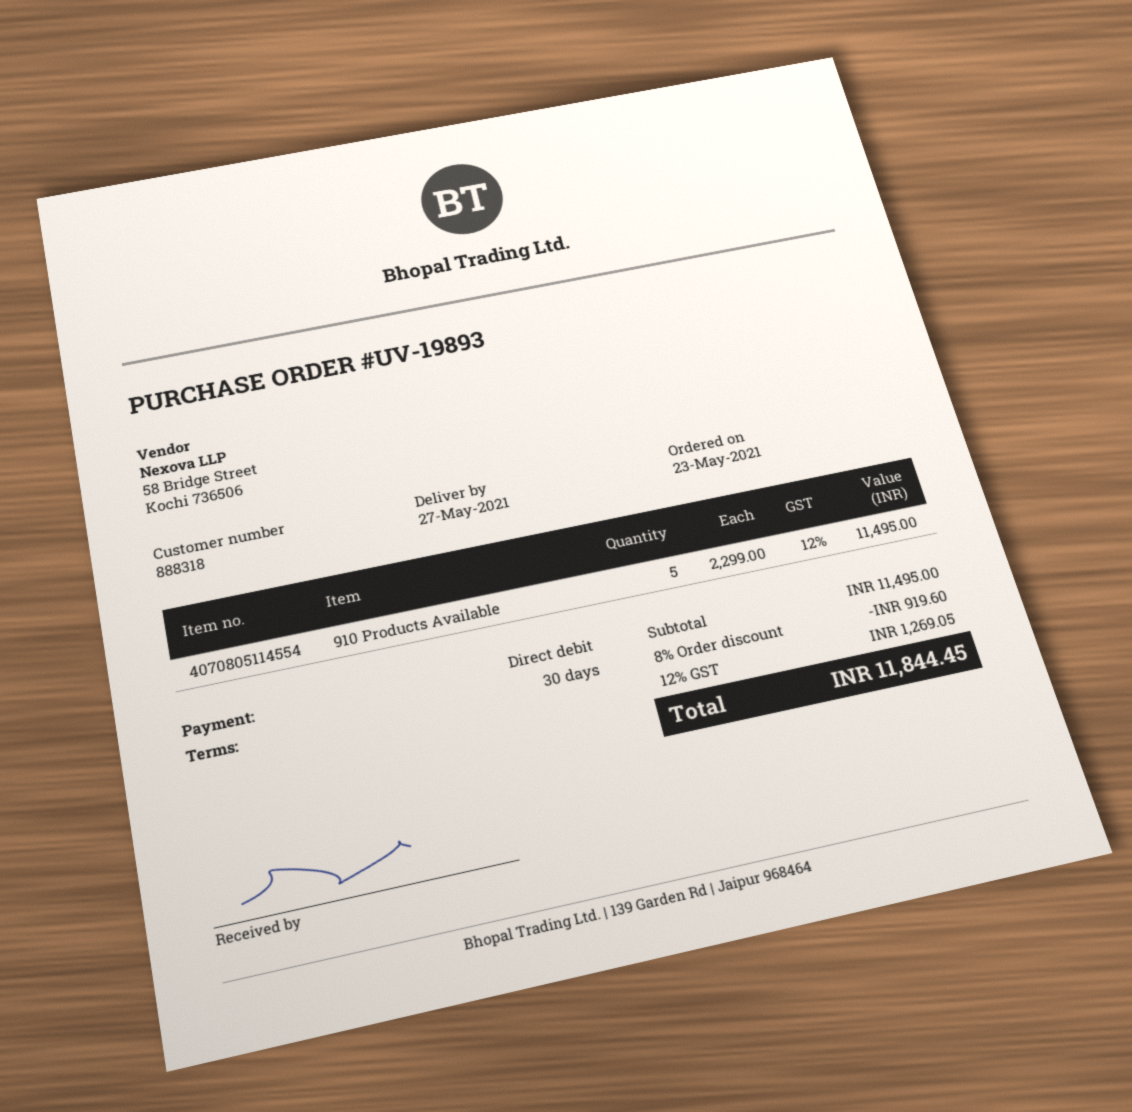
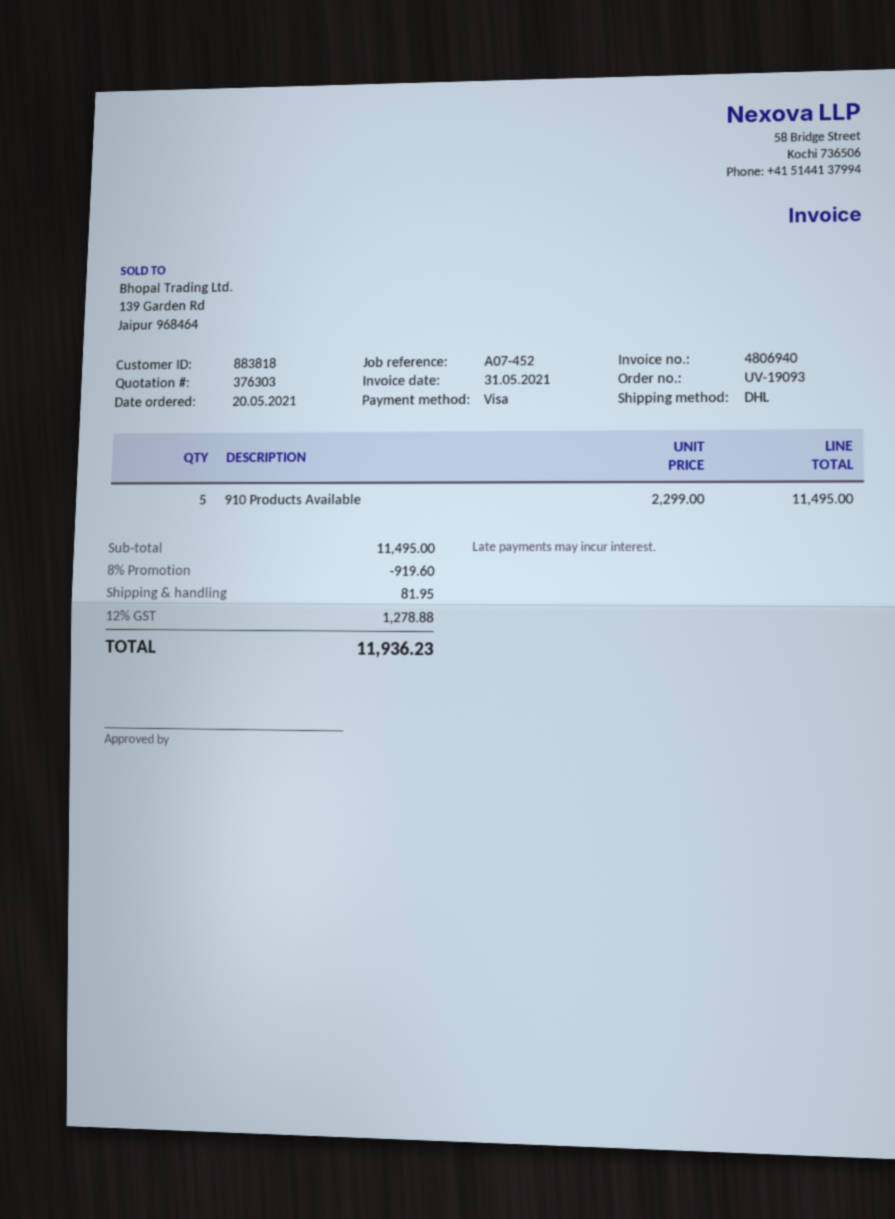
order number: UV-19893 -> UV-19093
order date: 2021-05-23 -> 2021-05-20
customer number: 888318 -> 883818
payment method: direct debit -> Visa
shipping: none -> 81.95
tax: 12% = 1269.05 -> 12% = 1278.88
total: 11844.45 -> 11936.23

